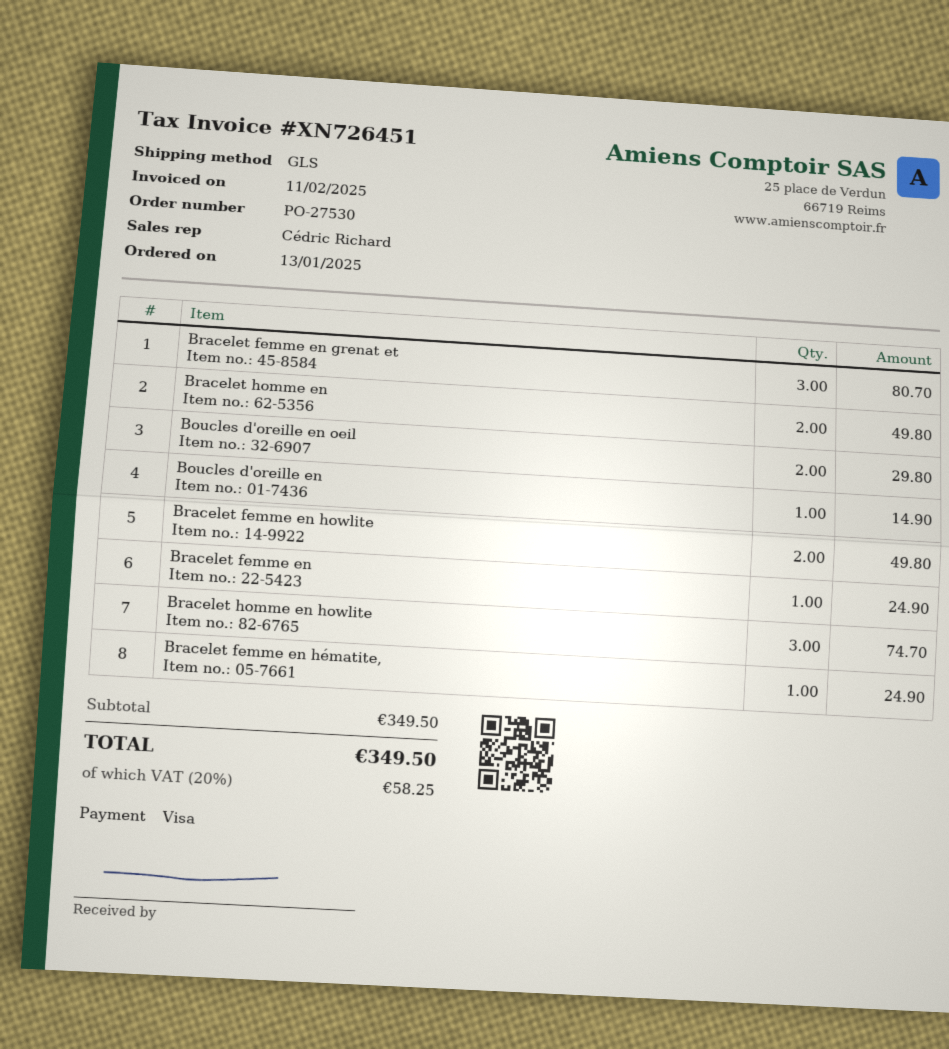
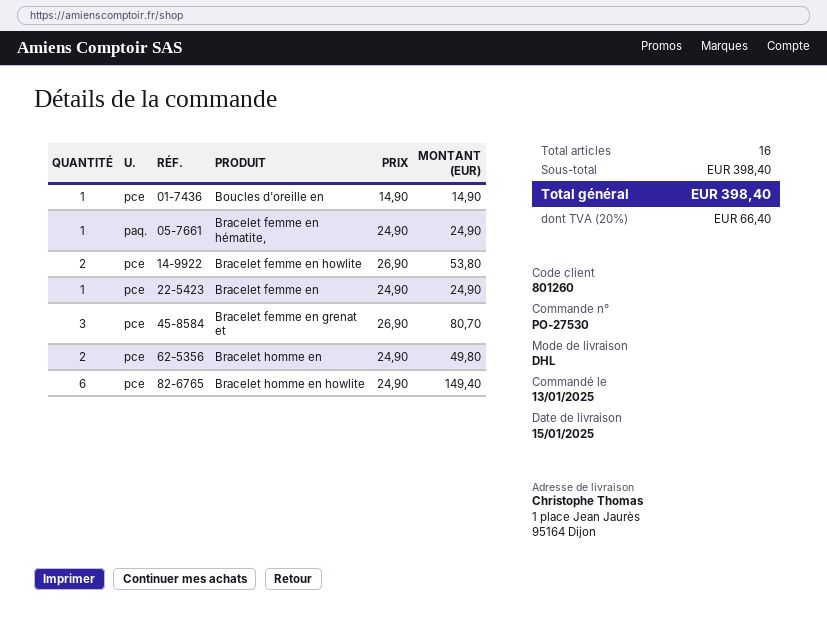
shipping method: GLS -> DHL
Boucles d'oreille en oeil: 2 for 29.80 -> none
Bracelet femme en howlite: 2 for 49.80 -> 2 for 53.80
Bracelet homme en howlite: 3 for 74.70 -> 6 for 149.40
subtotal: 349.50 -> 398.40
tax: 20% = 58.25 -> 20% = 66.40
total: 349.50 -> 398.40

